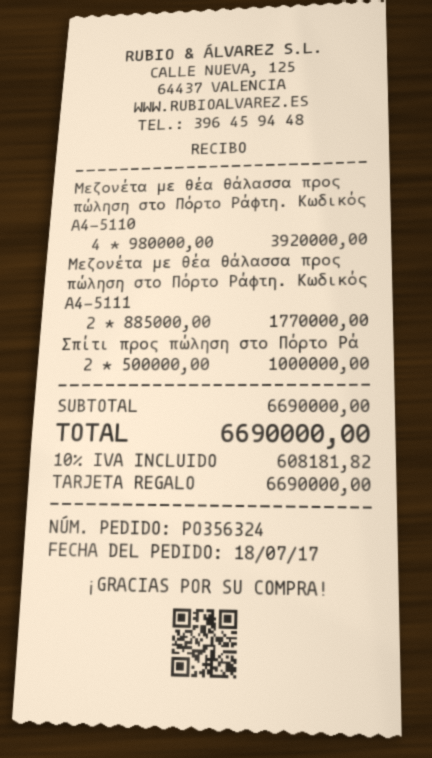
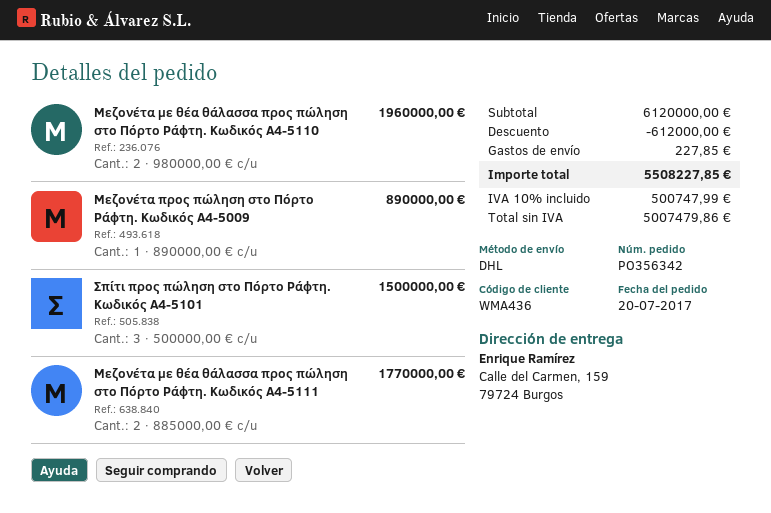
order number: PO356324 -> PO356342
order date: 2017-07-18 -> 2017-07-20
Μεζονέτα με θέα θάλασσα προς πώληση στο Πόρτο Ράφτη. Κωδικός A4-5110: 4 x 980000.00 = 3920000.00 -> 2 x 980000.00 = 1960000.00
Σπίτι προς πώληση στο Πόρτο Ρά: 2 x 500000.00 = 1000000.00 -> 3 x 500000.00 = 1500000.00
Μεζονέτα προς πώληση στο Πόρτο Ράφτη. Κωδικός A4-5009: none -> 1 x 890000.00 = 890000.00
subtotal: 6690000.00 -> 6120000.00
discount: none -> 612000.00
shipping: none -> 227.85
tax: 10% = 608181.82 -> 10% = 500747.99
total: 6690000.00 -> 5508227.85

